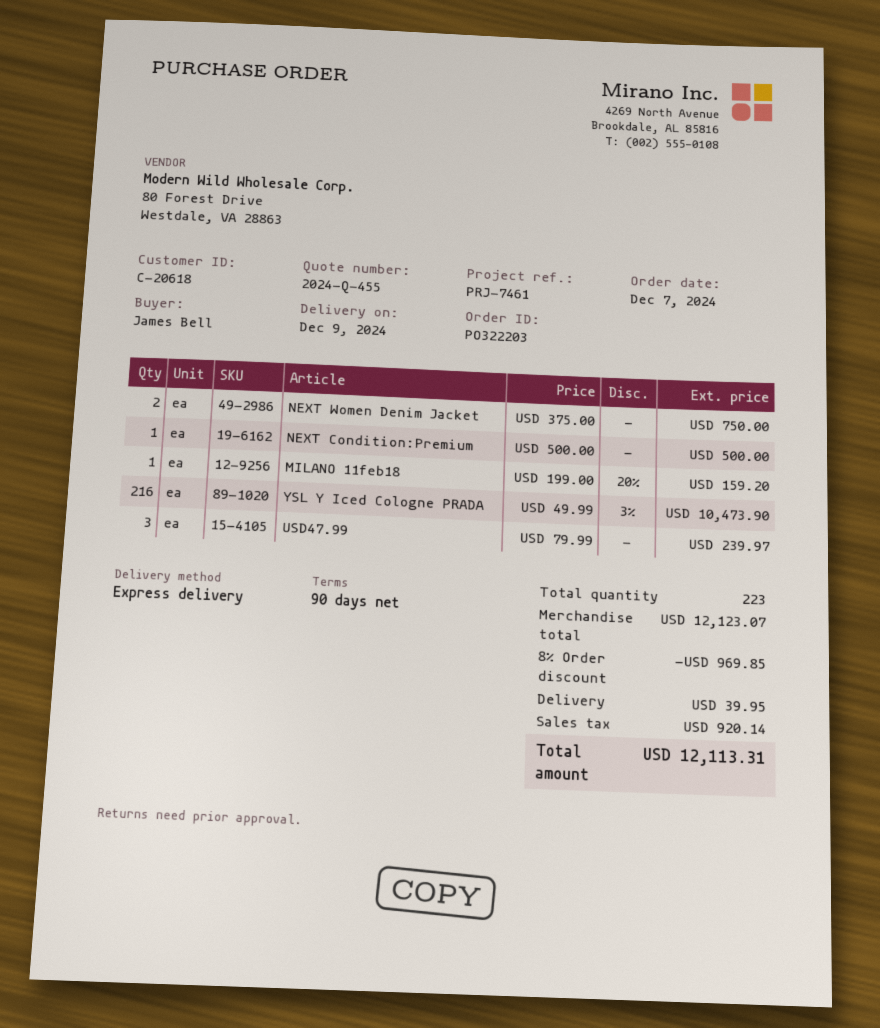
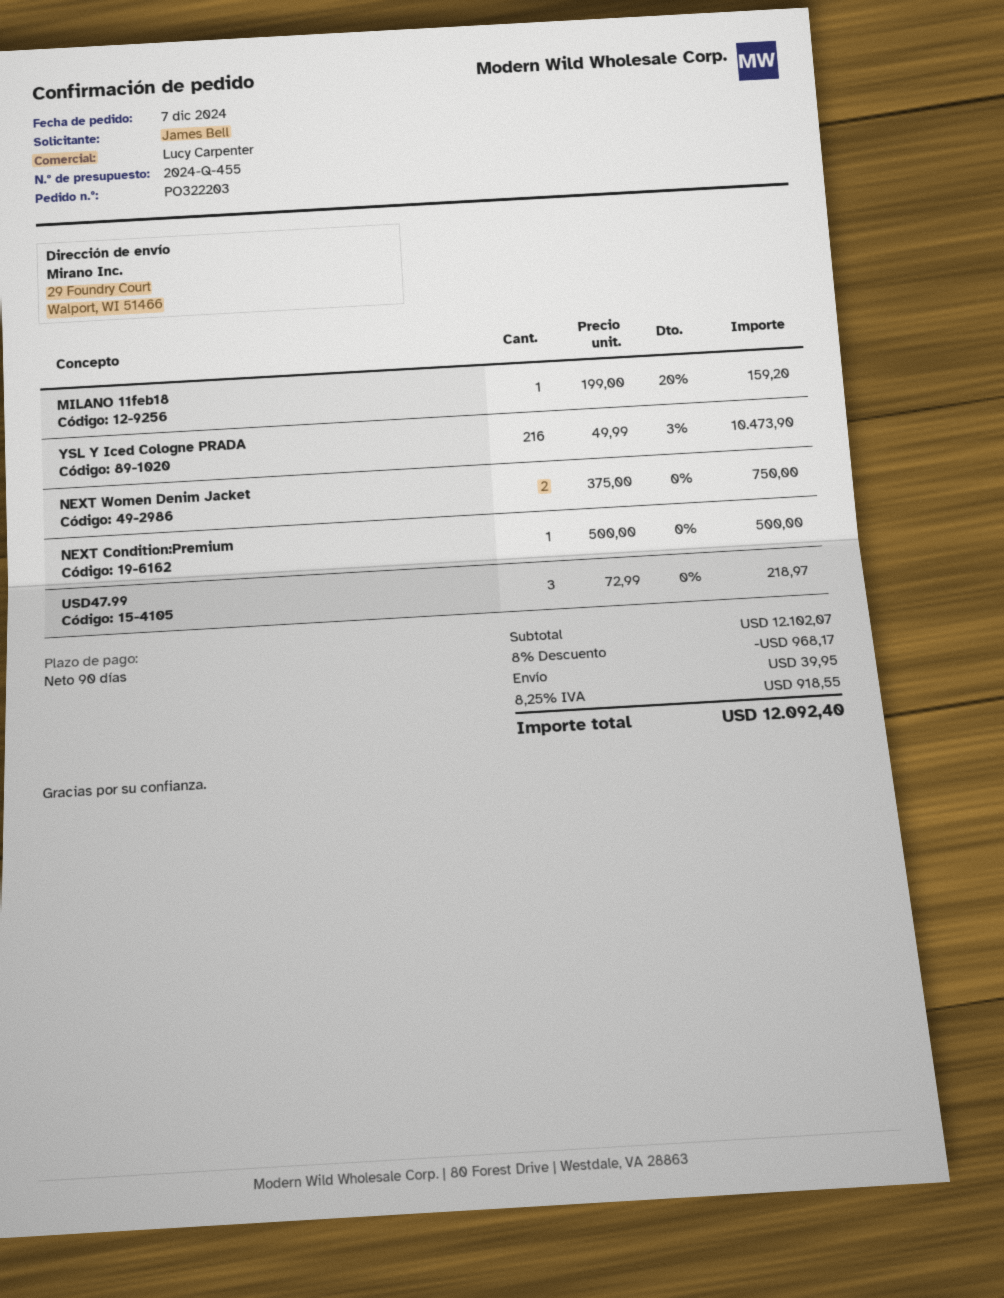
USD47.99: 3 x 79.99 = 239.97 -> 3 x 72.99 = 218.97
subtotal: 12123.07 -> 12102.07
discount: 8% = 969.85 -> 8% = 968.17
tax: 920.14 -> 918.55
total: 12113.31 -> 12092.40

